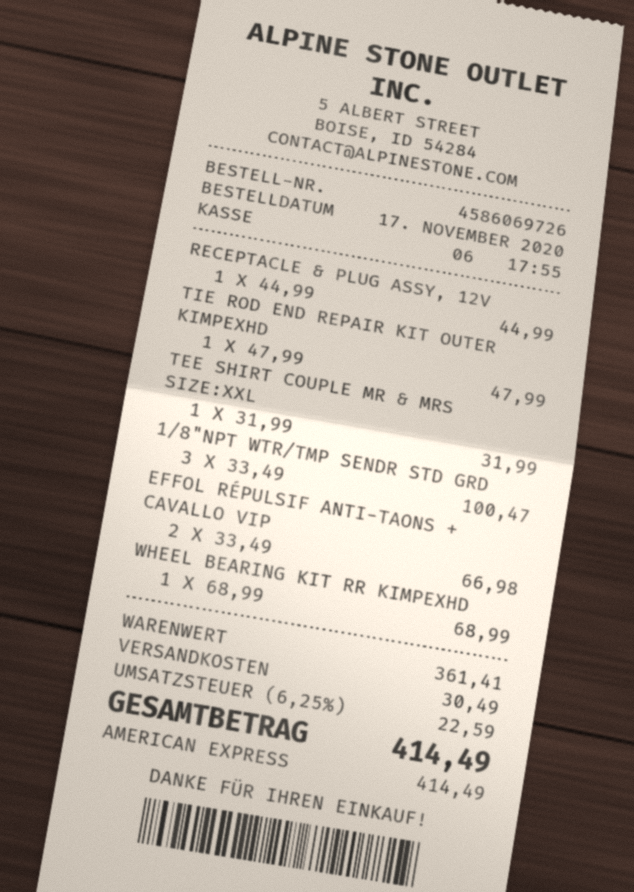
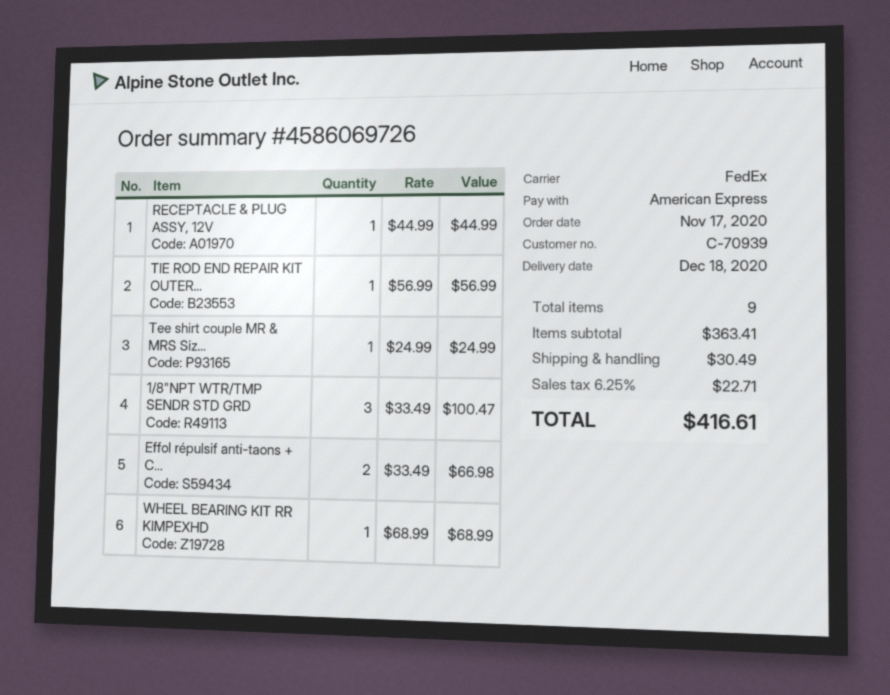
TIE ROD END REPAIR KIT OUTER KIMPEXHD: 1 x 47.99 = 47.99 -> 1 x 56.99 = 56.99
TEE SHIRT COUPLE MR & MRS SIZE:XXL: 1 x 31.99 = 31.99 -> 1 x 24.99 = 24.99
subtotal: 361.41 -> 363.41
tax: 6.25% = 22.59 -> 6.25% = 22.71
total: 414.49 -> 416.61

